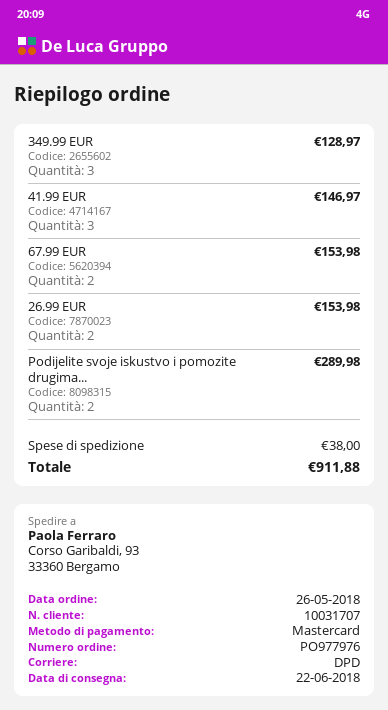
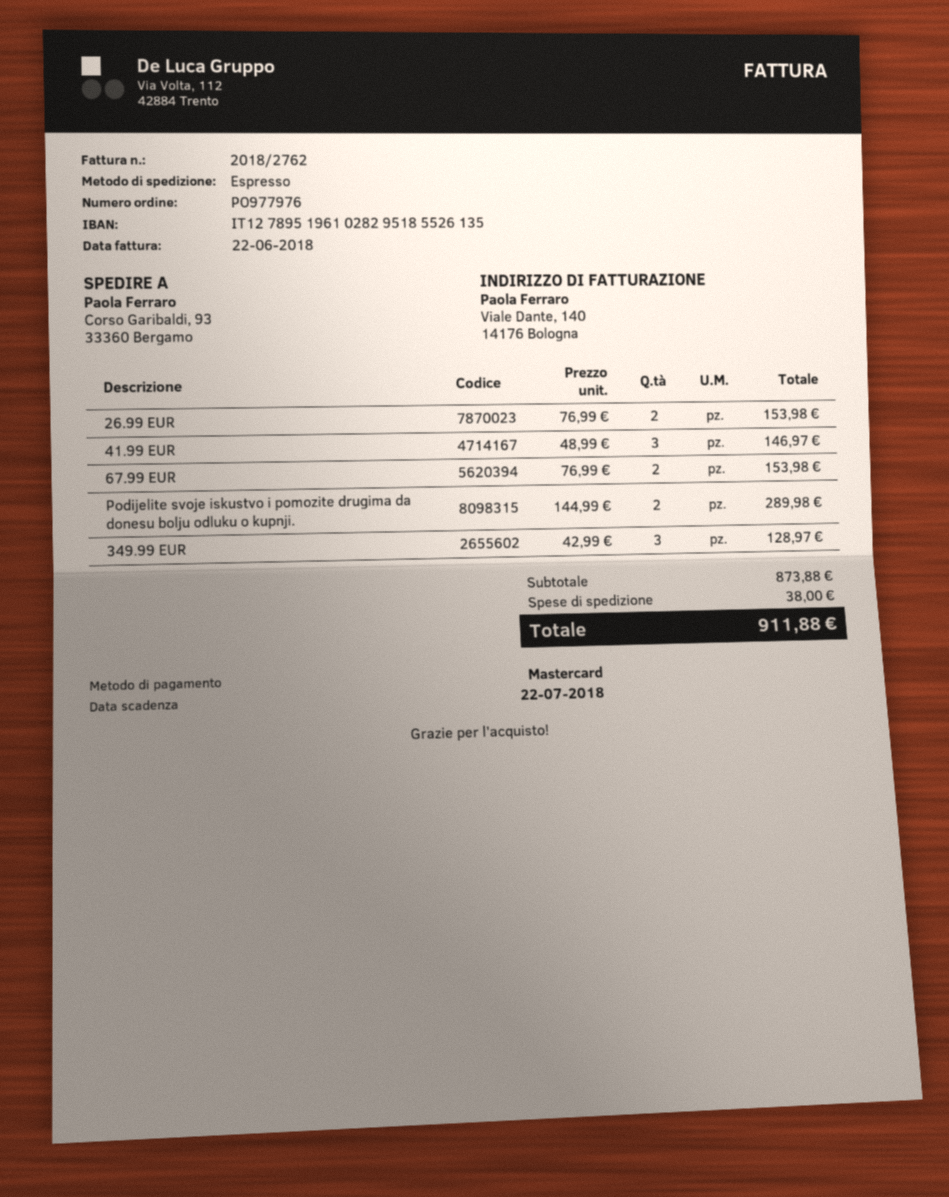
shipping method: DPD -> express

